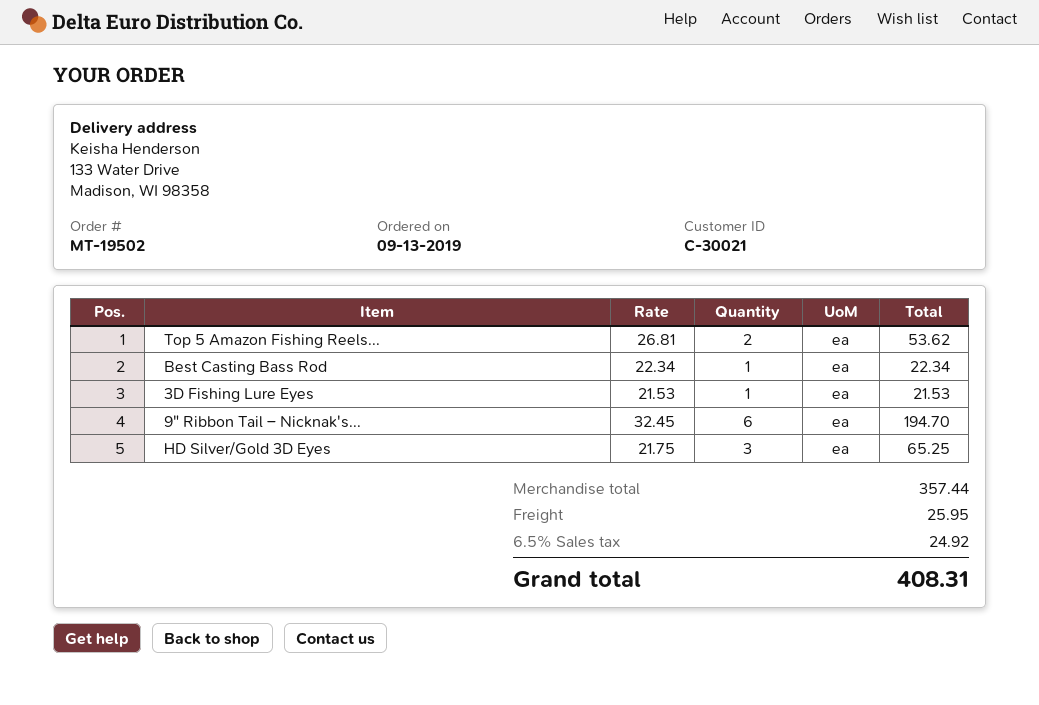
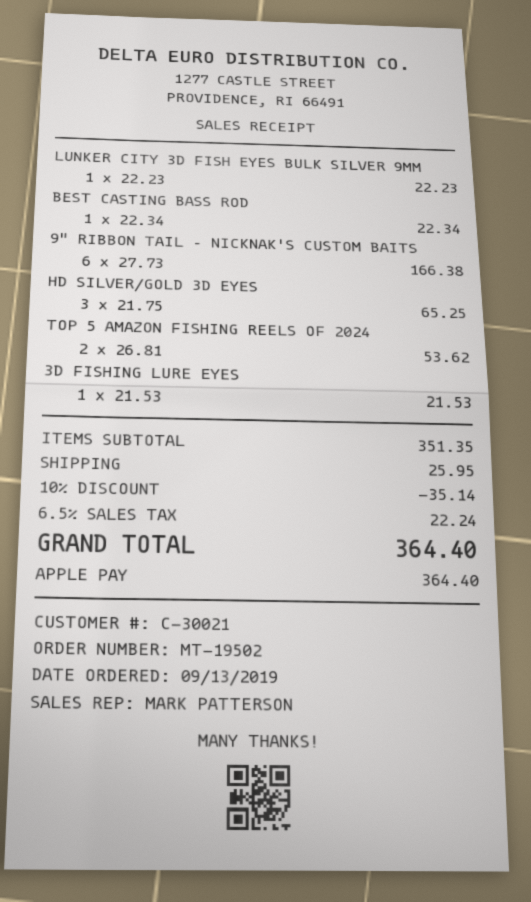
9" Ribbon Tail – Nicknak's...: 6 x 32.45 = 194.70 -> 6 x 27.73 = 166.38
LUNKER CITY 3D FISH EYES BULK SILVER 9MM: none -> 1 x 22.23 = 22.23
subtotal: 357.44 -> 351.35
discount: none -> 10% = 35.14
tax: 6.5% = 24.92 -> 6.5% = 22.24
total: 408.31 -> 364.40

